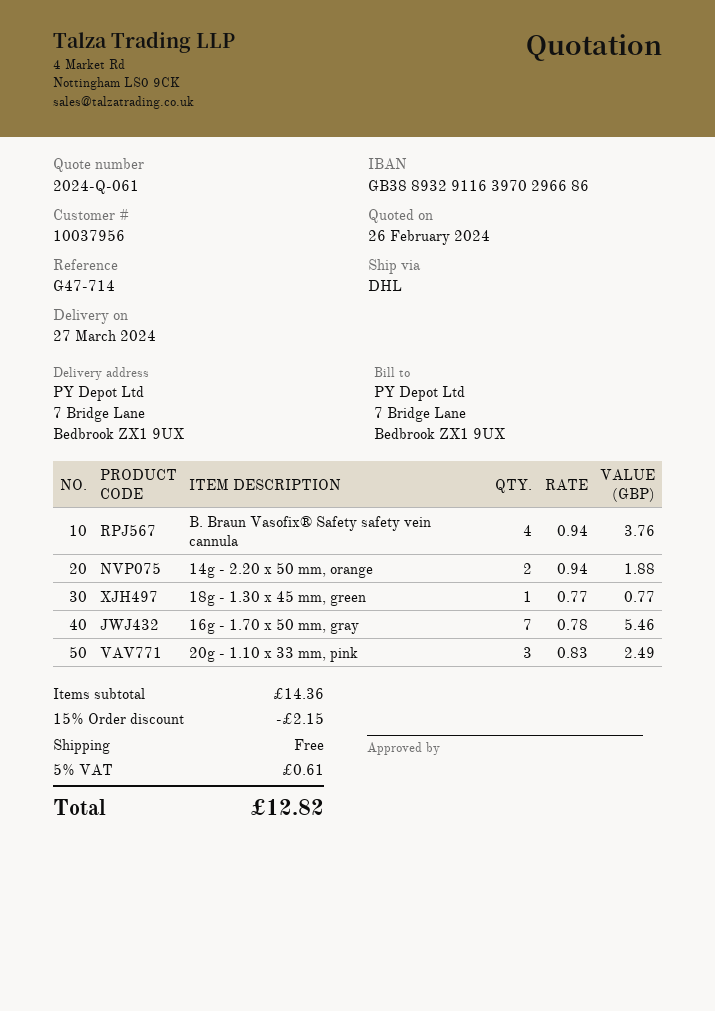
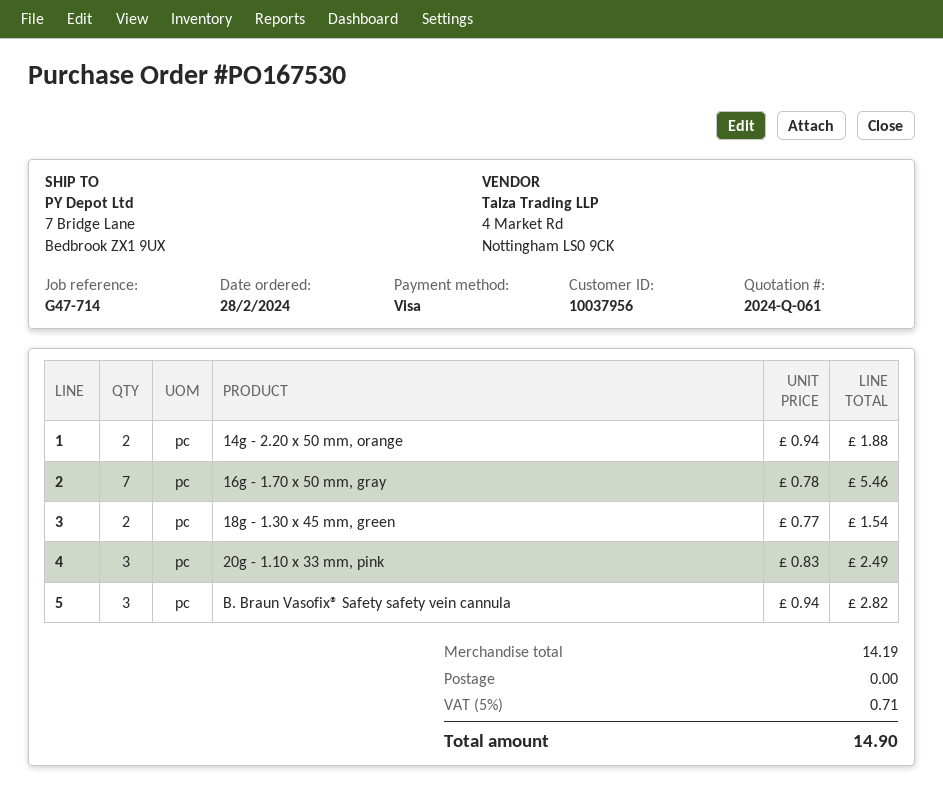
B. Braun Vasofix® Safety safety vein cannula: 4 x 0.94 = 3.76 -> 3 x 0.94 = 2.82
18g - 1.30 x 45 mm, green: 1 x 0.77 = 0.77 -> 2 x 0.77 = 1.54
subtotal: 14.36 -> 14.19
discount: 15% = 2.15 -> none
tax: 5% = 0.61 -> 5% = 0.71
total: 12.82 -> 14.90

